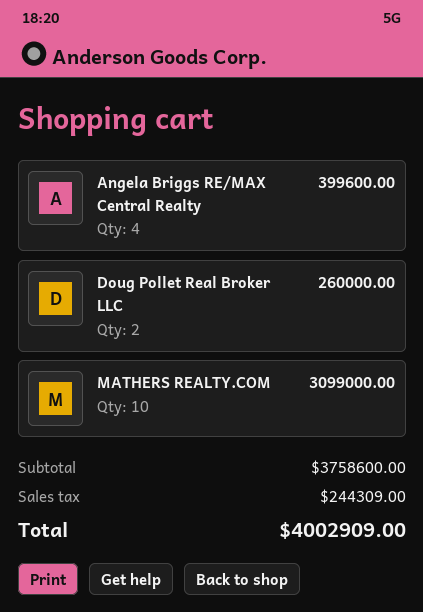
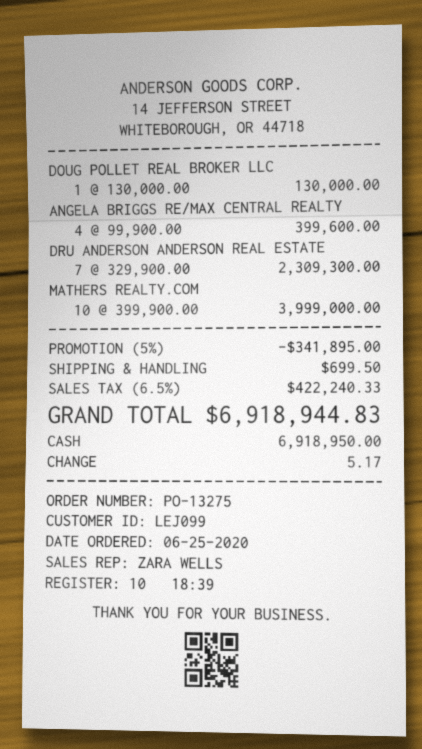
Doug Pollet Real Broker LLC: 2 for 260000.00 -> 1 for 130000.00
MATHERS REALTY.COM: 10 for 3099000.00 -> 10 for 3999000.00
DRU ANDERSON ANDERSON REAL ESTATE: none -> 7 for 2309300.00
discount: none -> 5% = 341895.00
shipping: none -> 699.50
tax: 244309.00 -> 422240.33
total: 4002909.00 -> 6918944.83

